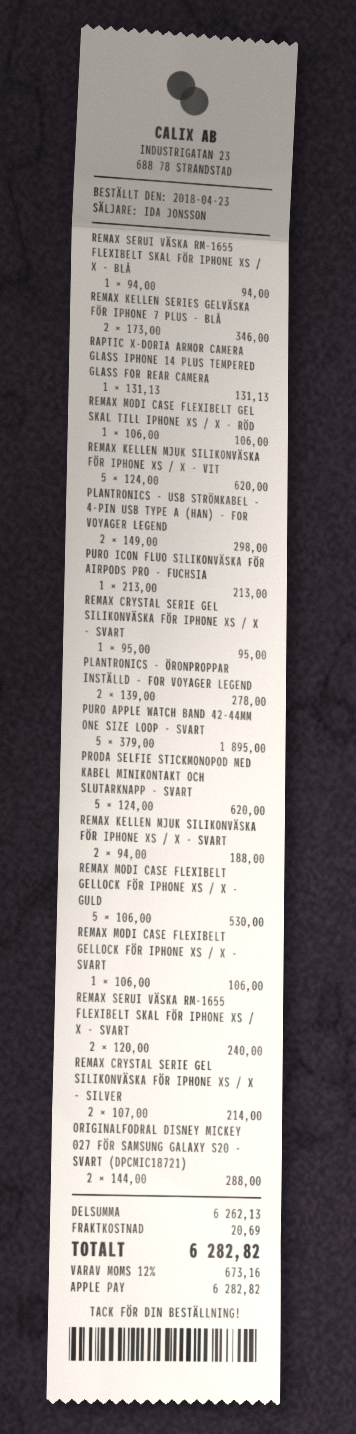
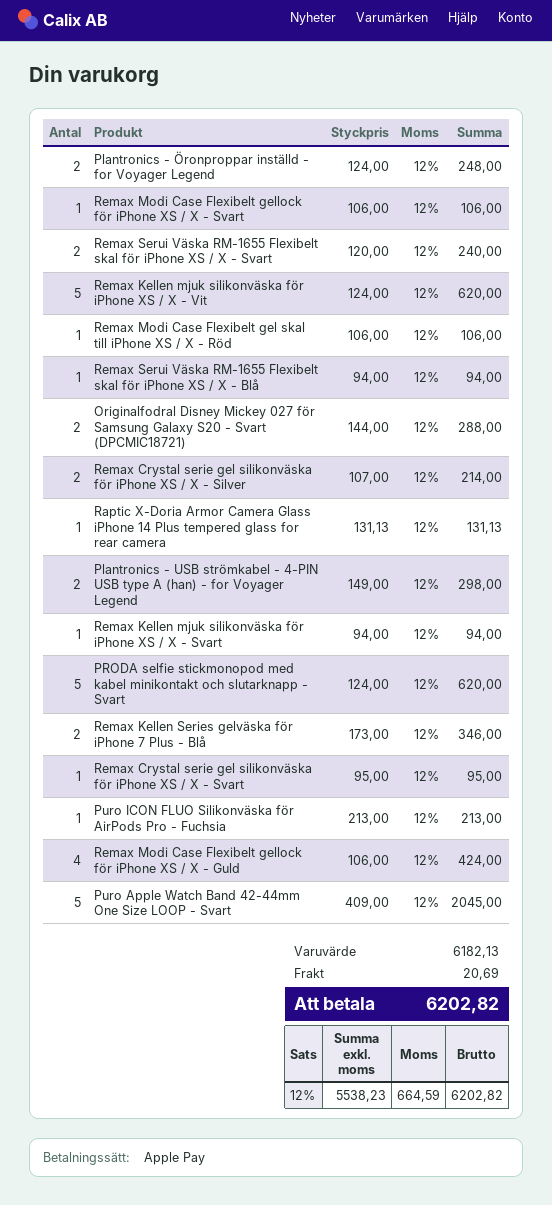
PLANTRONICS - ÖRONPROPPAR INSTÄLLD - FOR VOYAGER LEGEND: 2 x 139.00 = 278.00 -> 2 x 124.00 = 248.00
PURO APPLE WATCH BAND 42-44MM ONE SIZE LOOP - SVART: 5 x 379.00 = 1895.00 -> 5 x 409.00 = 2045.00
REMAX KELLEN MJUK SILIKONVÄSKA FÖR IPHONE XS / X - SVART: 2 x 94.00 = 188.00 -> 1 x 94.00 = 94.00
REMAX MODI CASE FLEXIBELT GELLOCK FÖR IPHONE XS / X - GULD: 5 x 106.00 = 530.00 -> 4 x 106.00 = 424.00
subtotal: 6262.13 -> 6182.13
tax: 12% = 673.16 -> 12% = 664.59
total: 6282.82 -> 6202.82

